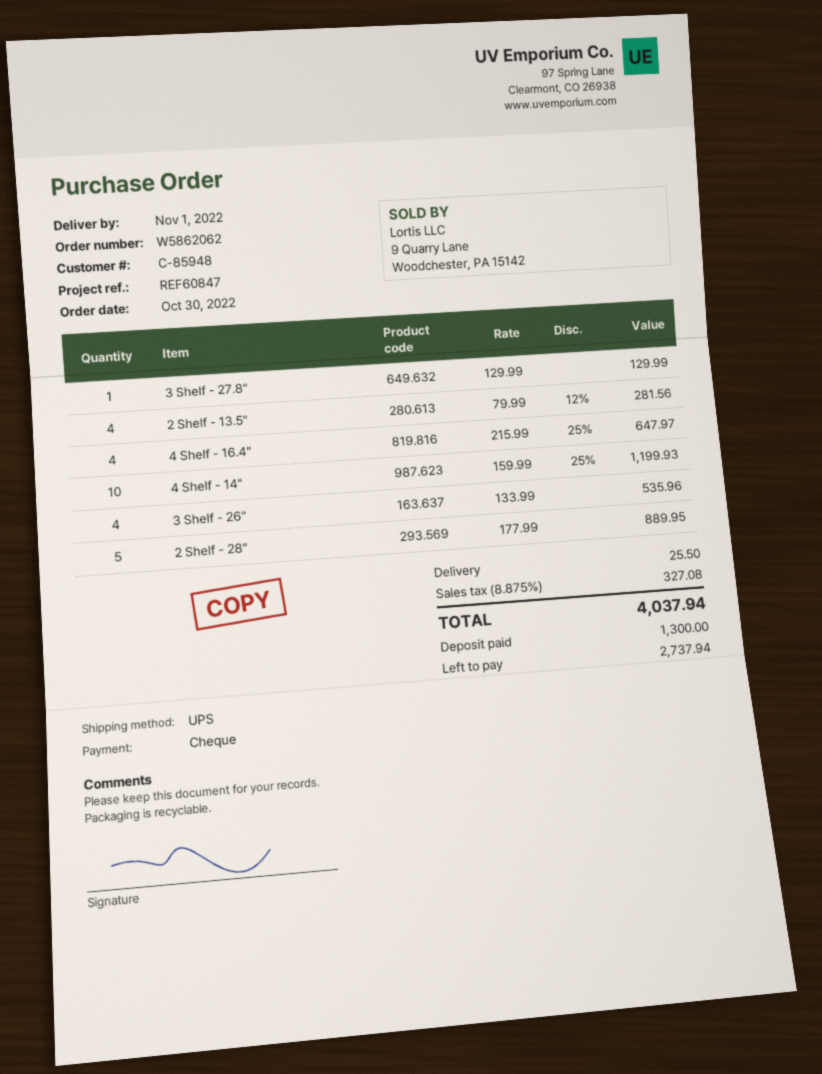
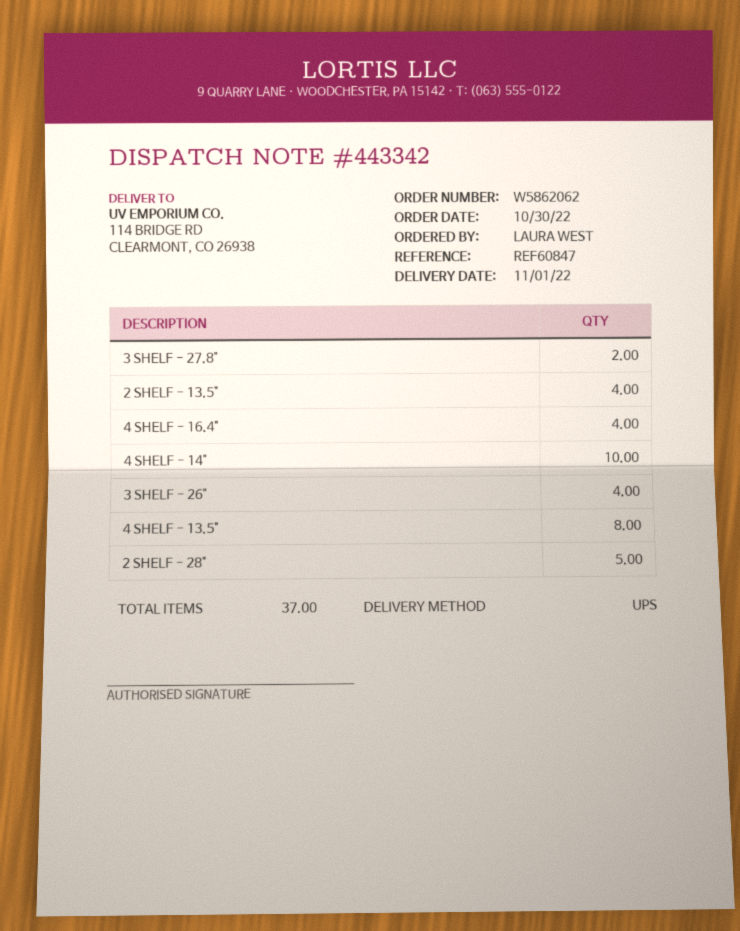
3 Shelf - 27.8": 1 -> 2
4 SHELF - 13.5": none -> 8

